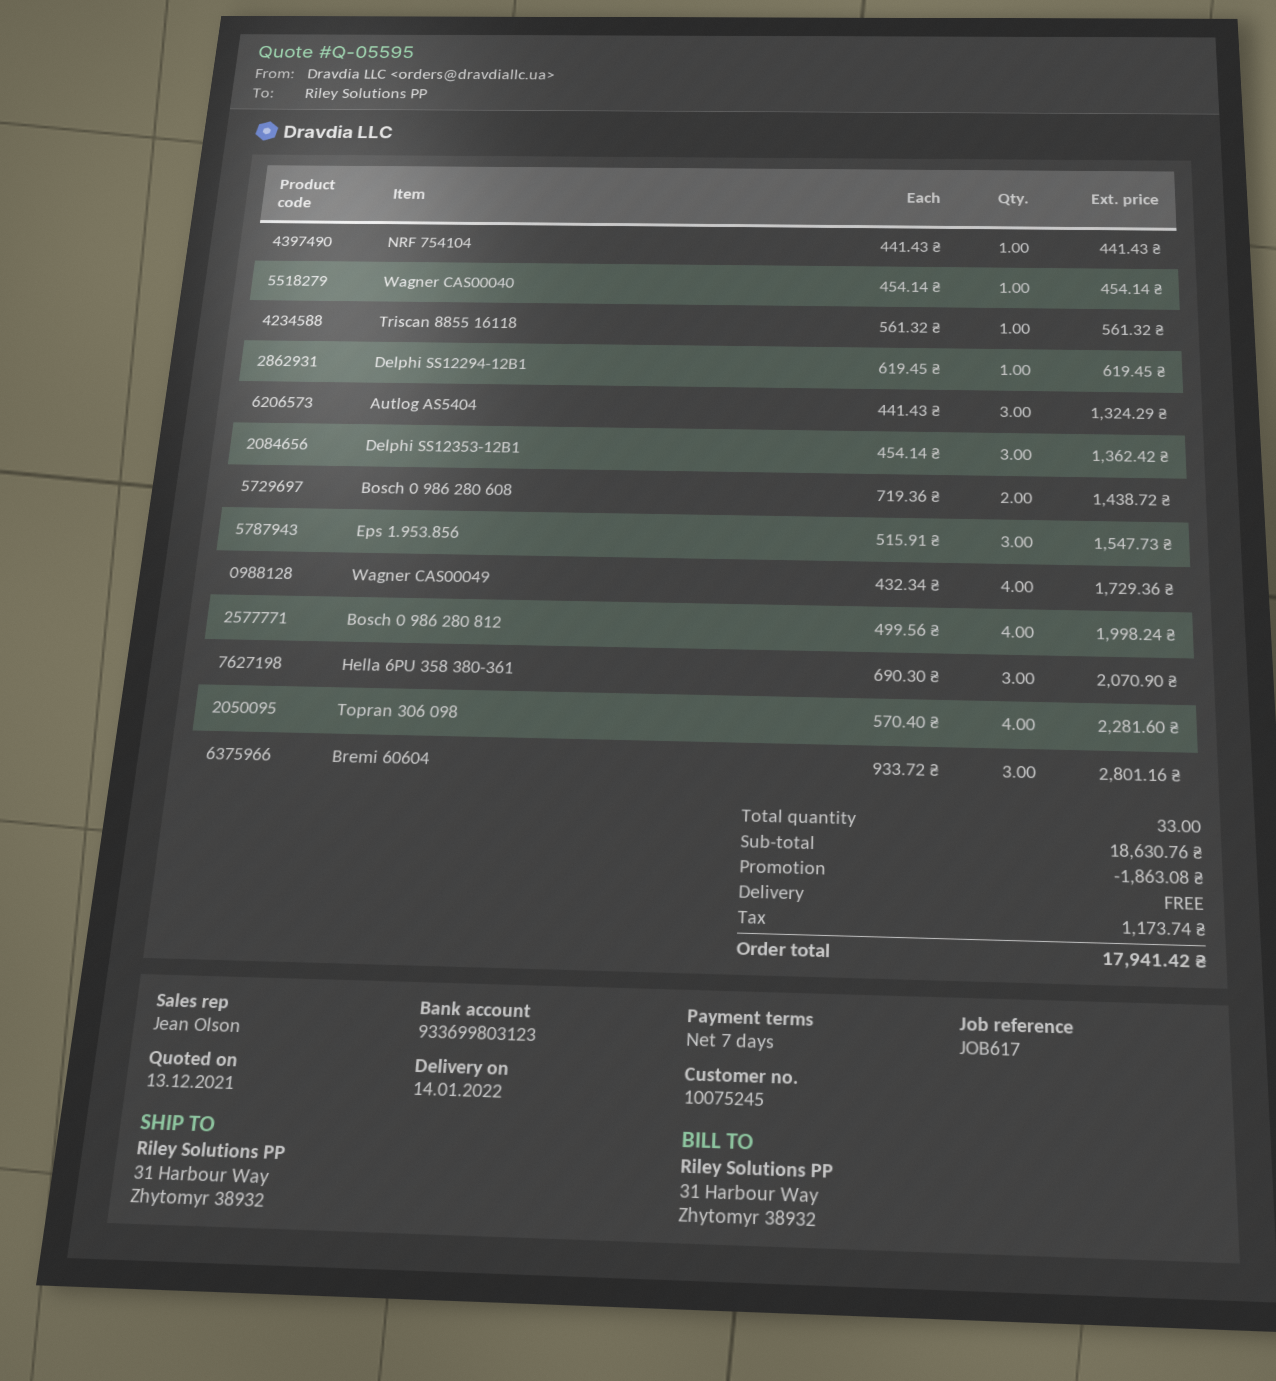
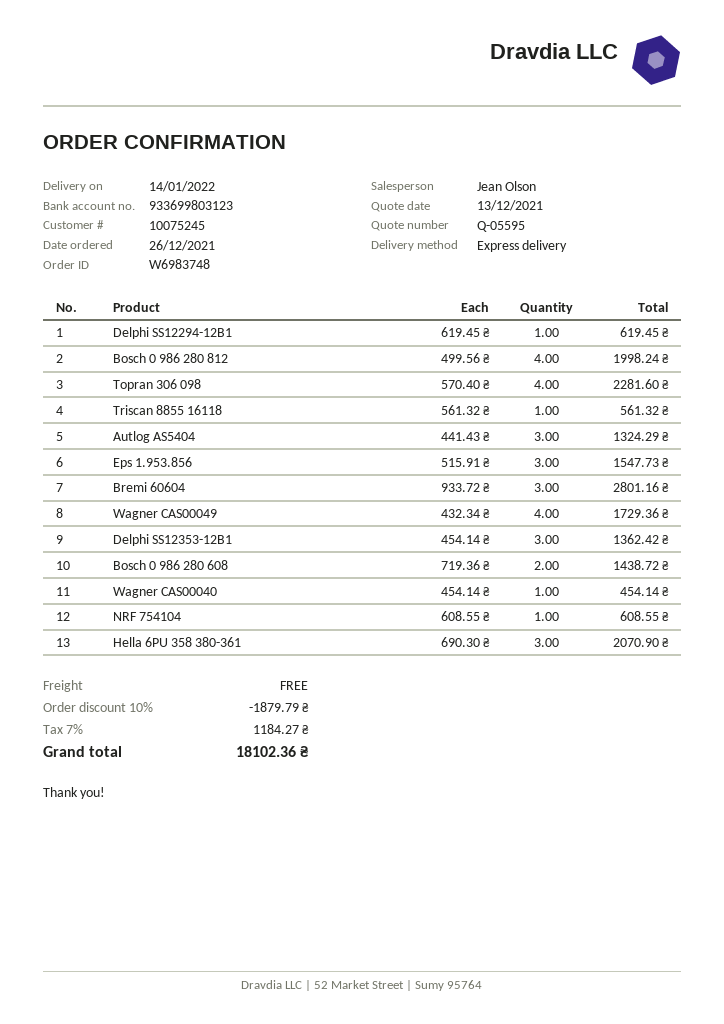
NRF 754104: 1 x 441.43 = 441.43 -> 1 x 608.55 = 608.55
discount: 1863.08 -> 1879.79
tax: 1173.74 -> 1184.27
total: 17941.42 -> 18102.36

